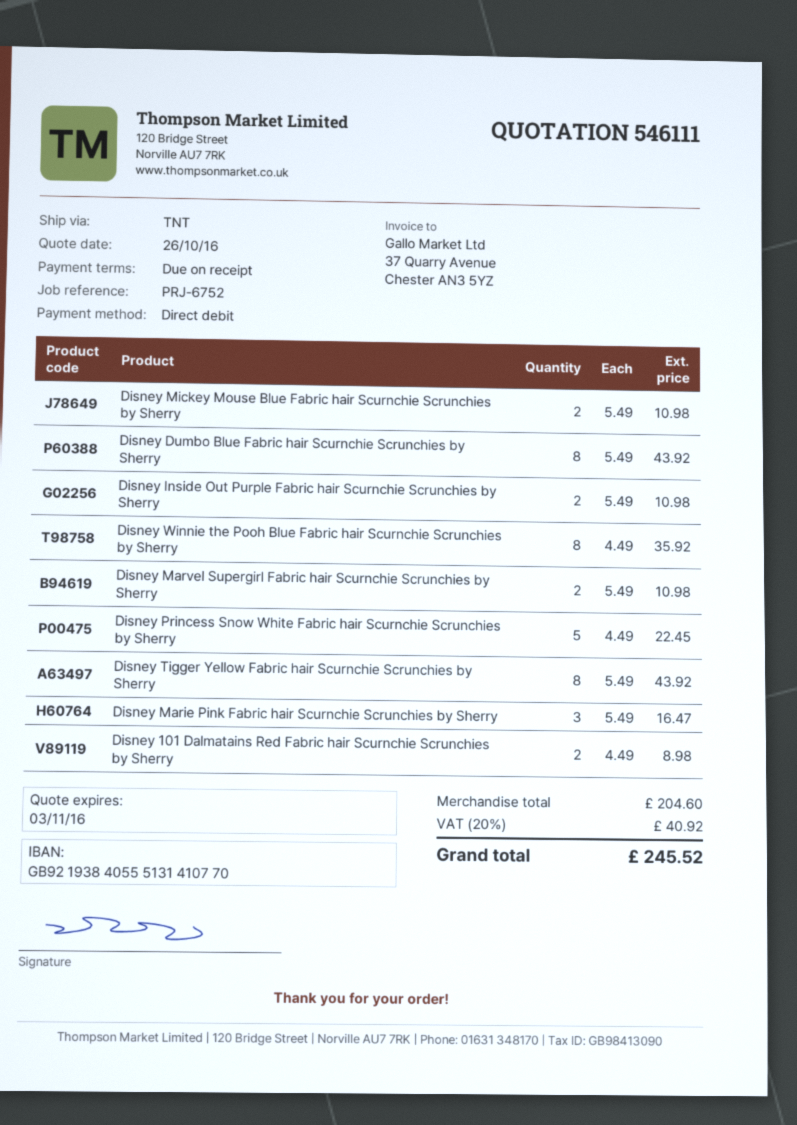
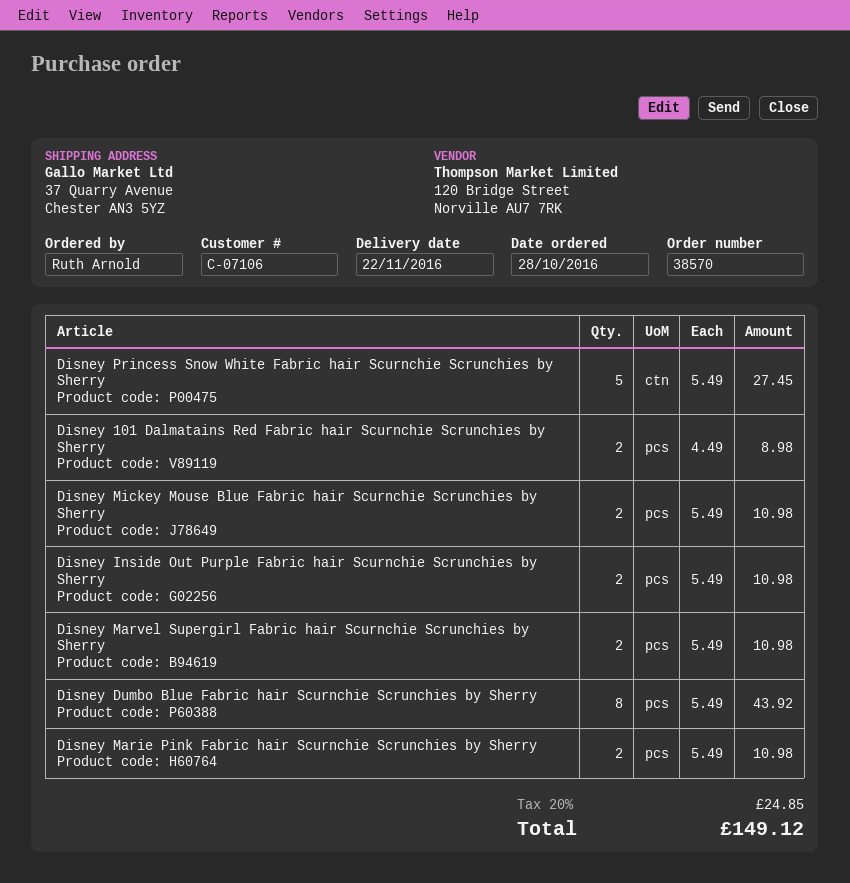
Disney Winnie the Pooh Blue Fabric hair Scurnchie Scrunchies by Sherry: 8 x 4.49 = 35.92 -> none
Disney Princess Snow White Fabric hair Scurnchie Scrunchies by Sherry: 5 x 4.49 = 22.45 -> 5 x 5.49 = 27.45
Disney Tigger Yellow Fabric hair Scurnchie Scrunchies by Sherry: 8 x 5.49 = 43.92 -> none
Disney Marie Pink Fabric hair Scurnchie Scrunchies by Sherry: 3 x 5.49 = 16.47 -> 2 x 5.49 = 10.98
tax: 20% = 40.92 -> 20% = 24.85
total: 245.52 -> 149.12

